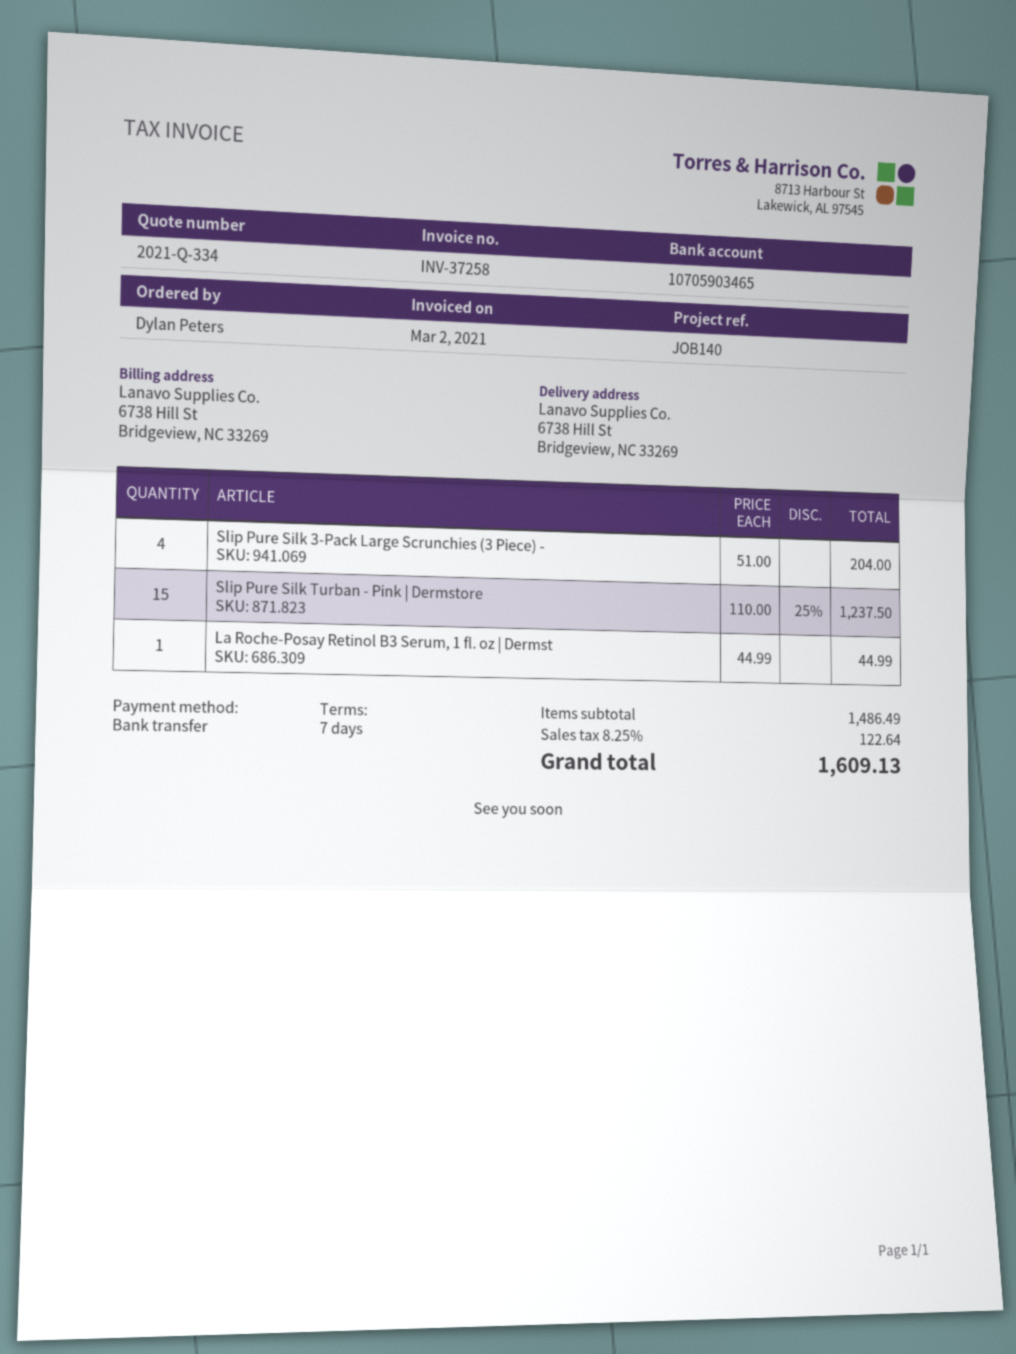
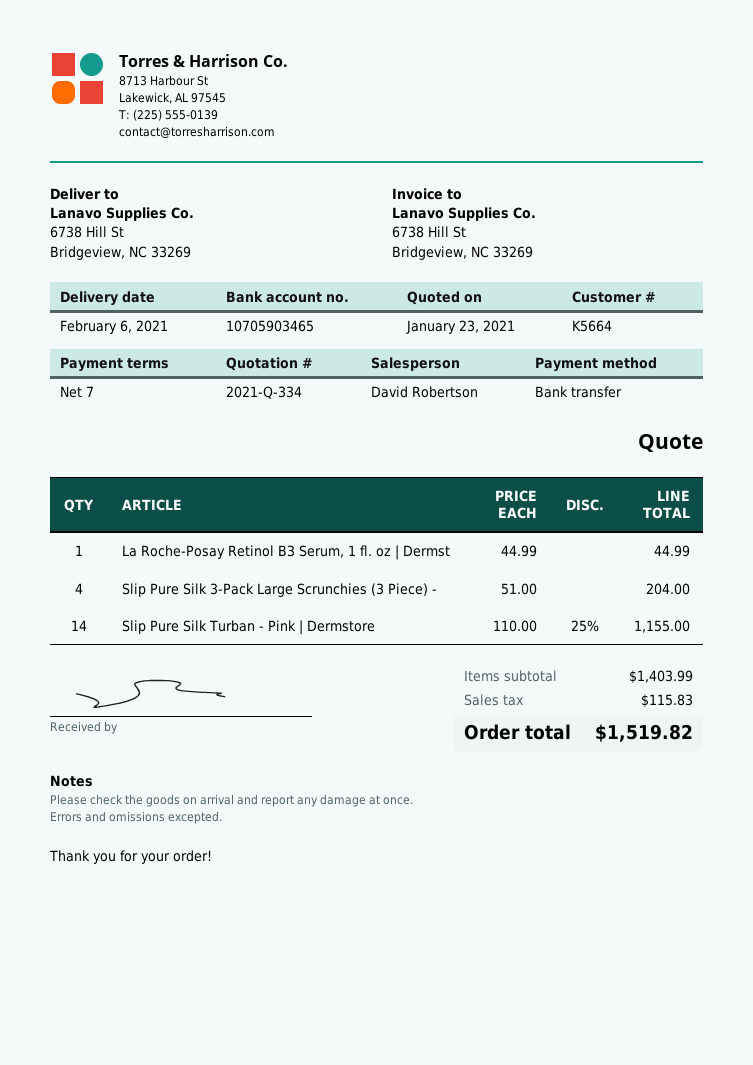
Slip Pure Silk Turban - Pink | Dermstore: 15 x 110.00 - 25% = 1237.50 -> 14 x 110.00 - 25% = 1155.00
subtotal: 1486.49 -> 1403.99
tax: 122.64 -> 115.83
total: 1609.13 -> 1519.82

